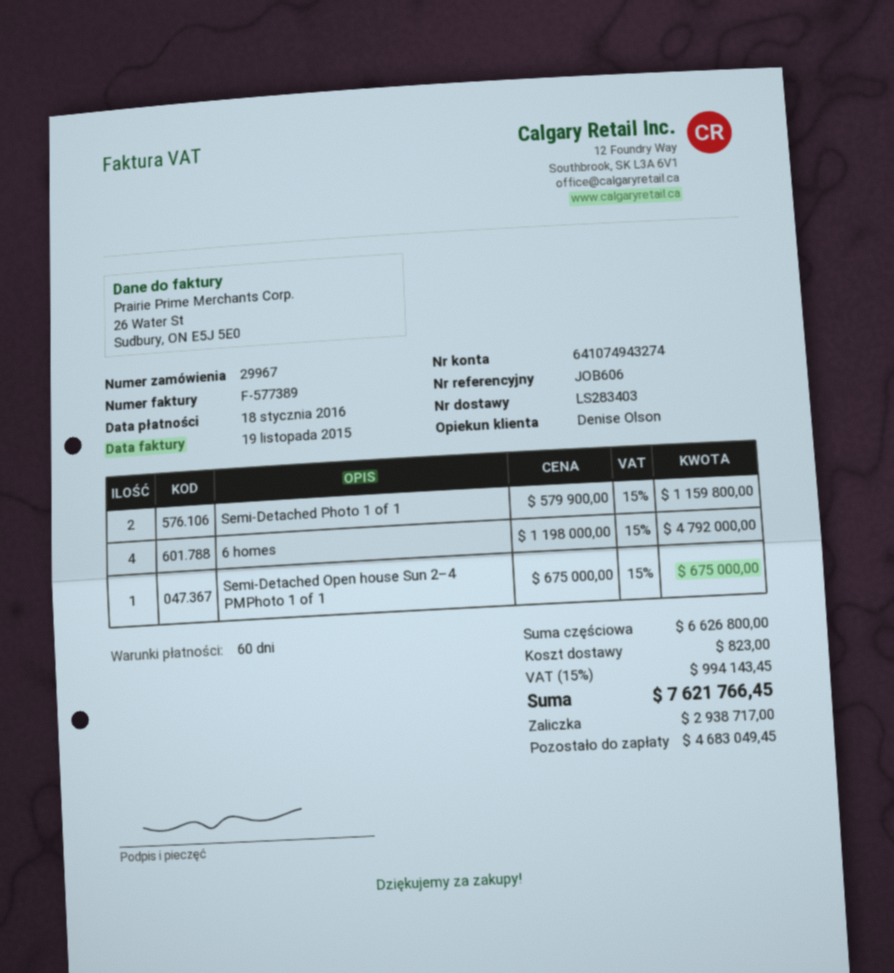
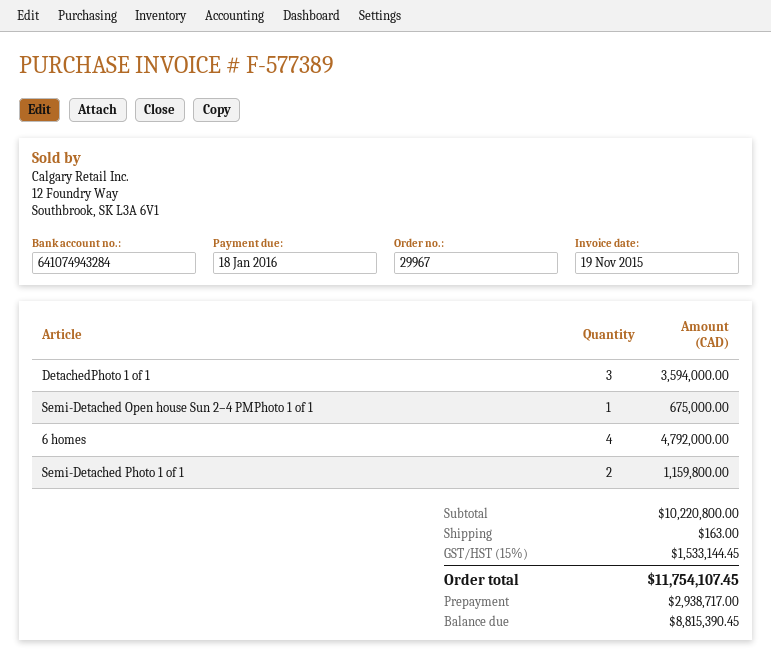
bank account: 641074943274 -> 641074943284
DetachedPhoto 1 of 1: none -> 3 for 3594000.00
subtotal: 6626800.00 -> 10220800.00
shipping: 823.00 -> 163.00
tax: 15% = 994143.45 -> 15% = 1533144.45
total: 7621766.45 -> 11754107.45
balance: 4683049.45 -> 8815390.45

